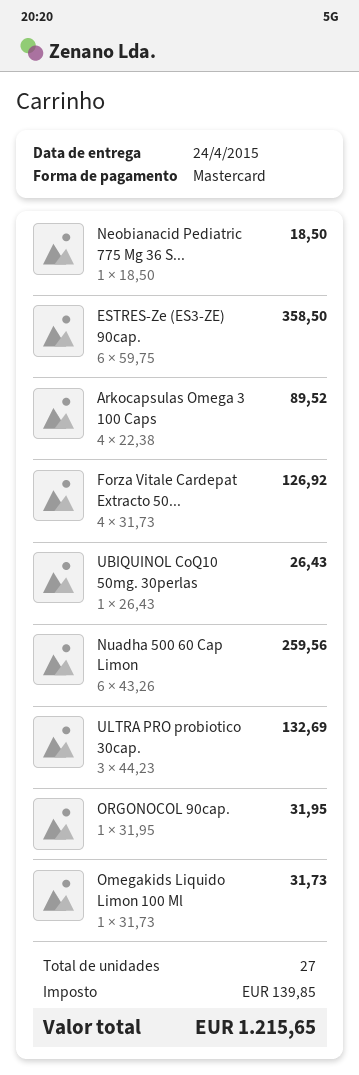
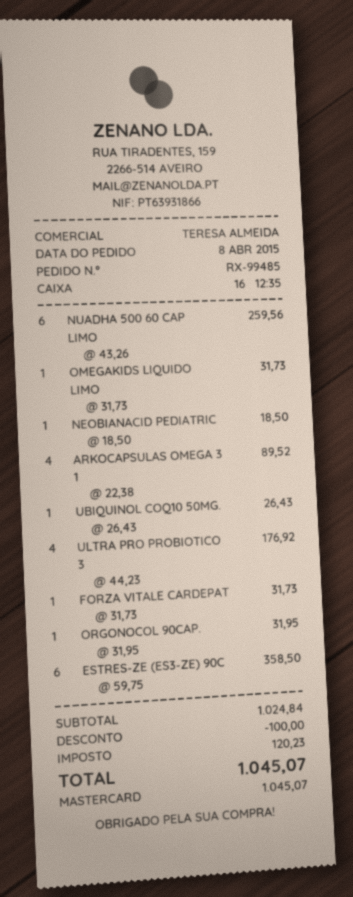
Forza Vitale Cardepat Extracto 50...: 4 x 31.73 = 126.92 -> 1 x 31.73 = 31.73
ULTRA PRO probiotico 30cap.: 3 x 44.23 = 132.69 -> 4 x 44.23 = 176.92
discount: none -> 100.00
tax: 139.85 -> 120.23
total: 1215.65 -> 1045.07

